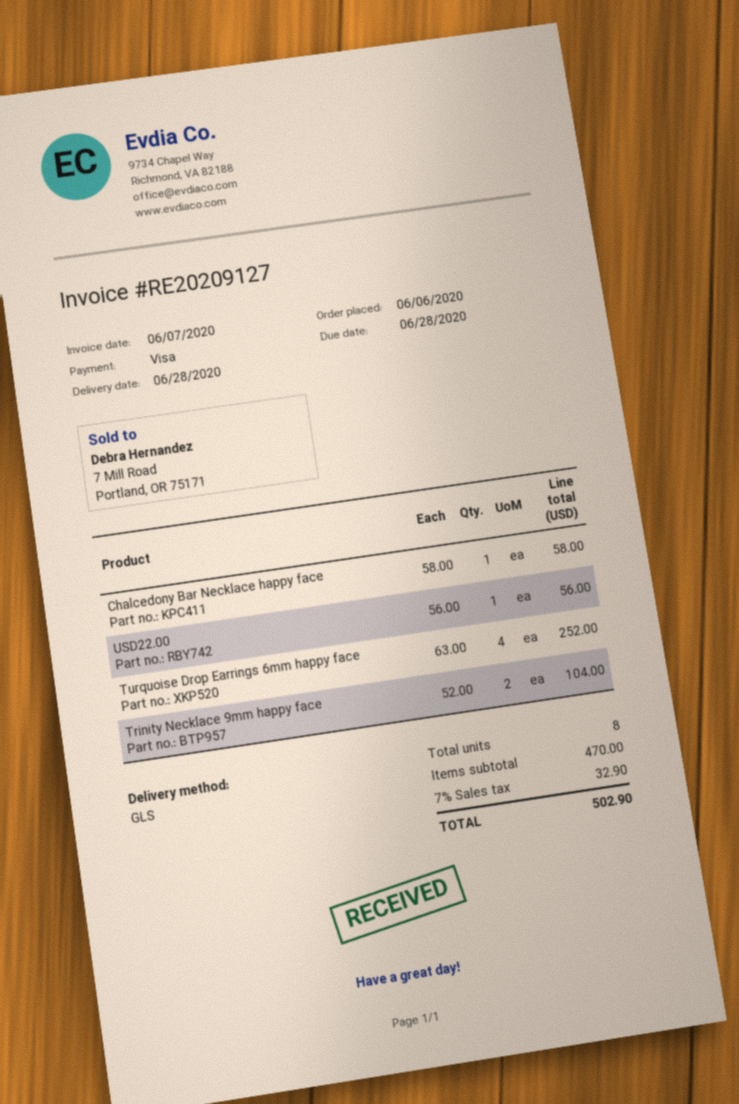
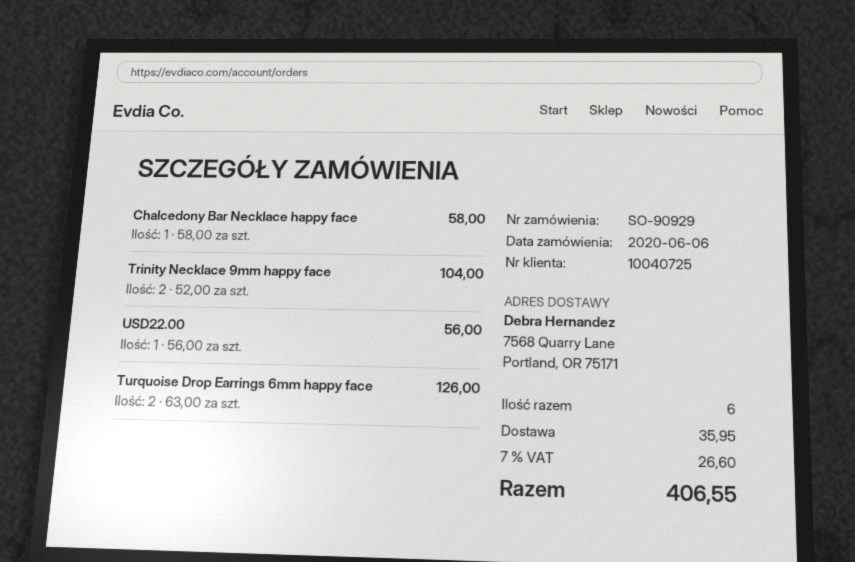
Turquoise Drop Earrings 6mm happy face: 4 x 63.00 = 252.00 -> 2 x 63.00 = 126.00
total quantity: 8 -> 6
shipping: none -> 35.95
tax: 7% = 32.90 -> 7% = 26.60
total: 502.90 -> 406.55

